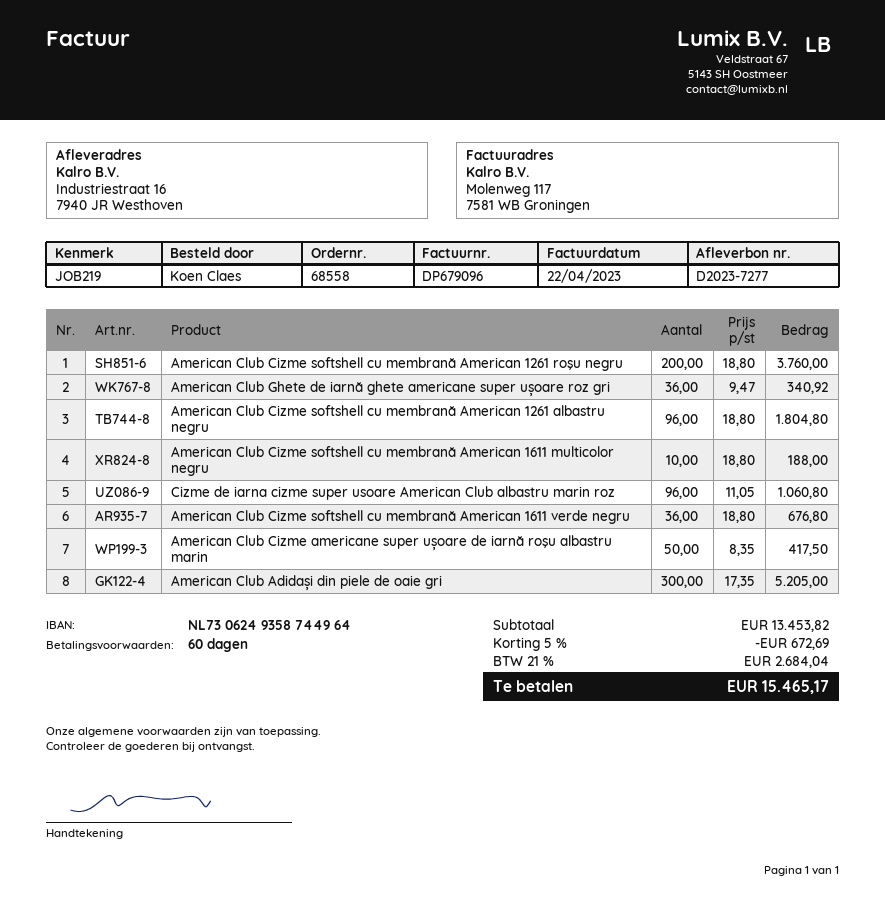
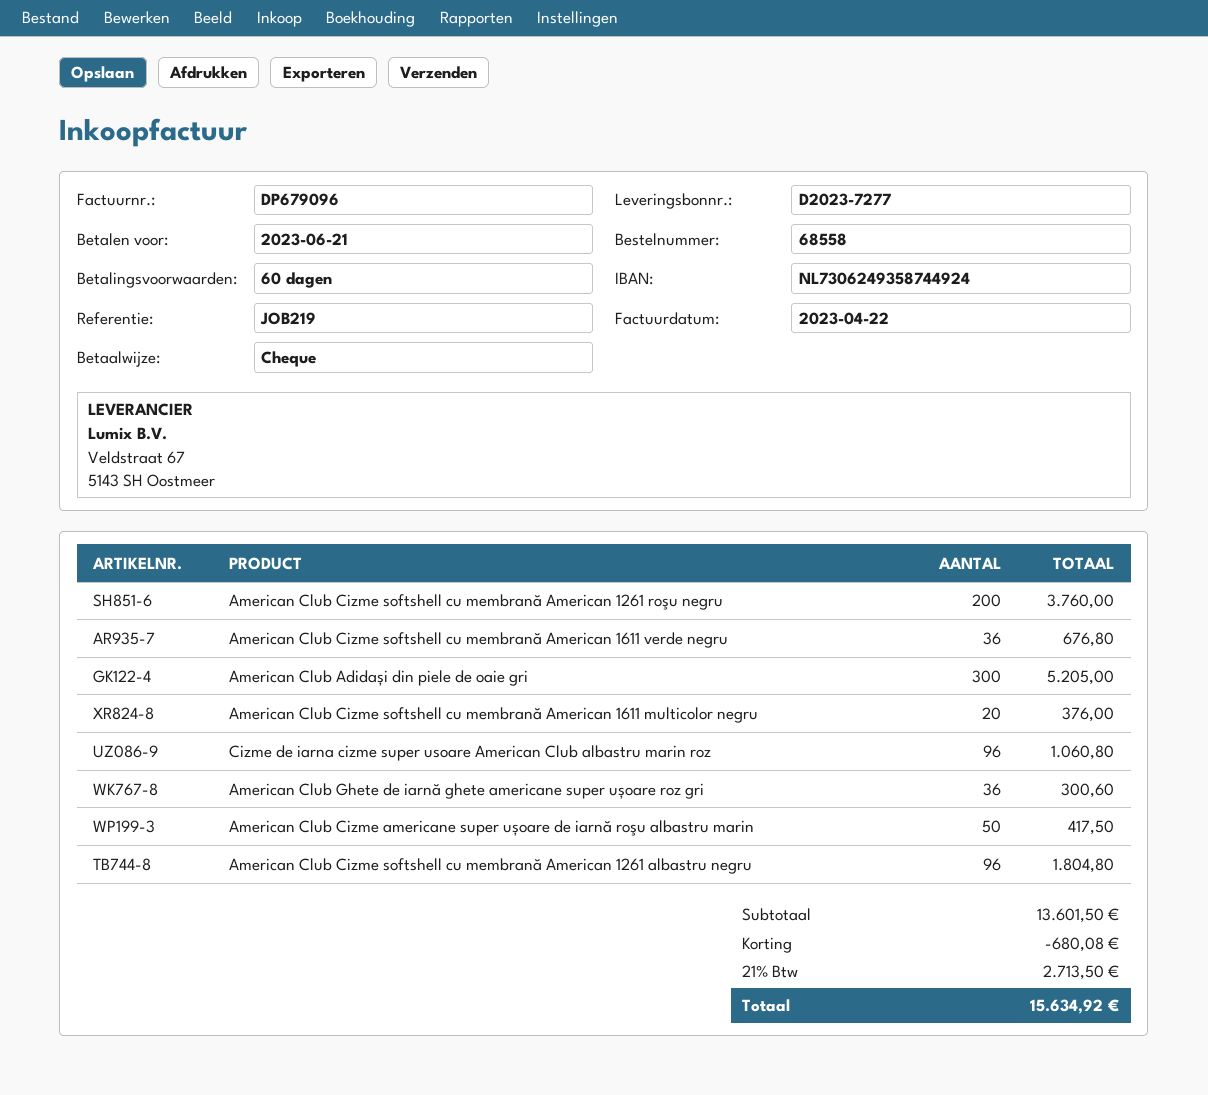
bank account: NL7306249358744964 -> NL7306249358744924
American Club Ghete de iarnă ghete americane super ușoare roz gri: 36 for 340.92 -> 36 for 300.60
American Club Cizme softshell cu membrană American 1611 multicolor negru: 10 for 188.00 -> 20 for 376.00
subtotal: 13453.82 -> 13601.50
discount: 672.69 -> 680.08
tax: 21% = 2684.04 -> 21% = 2713.50
total: 15465.17 -> 15634.92

